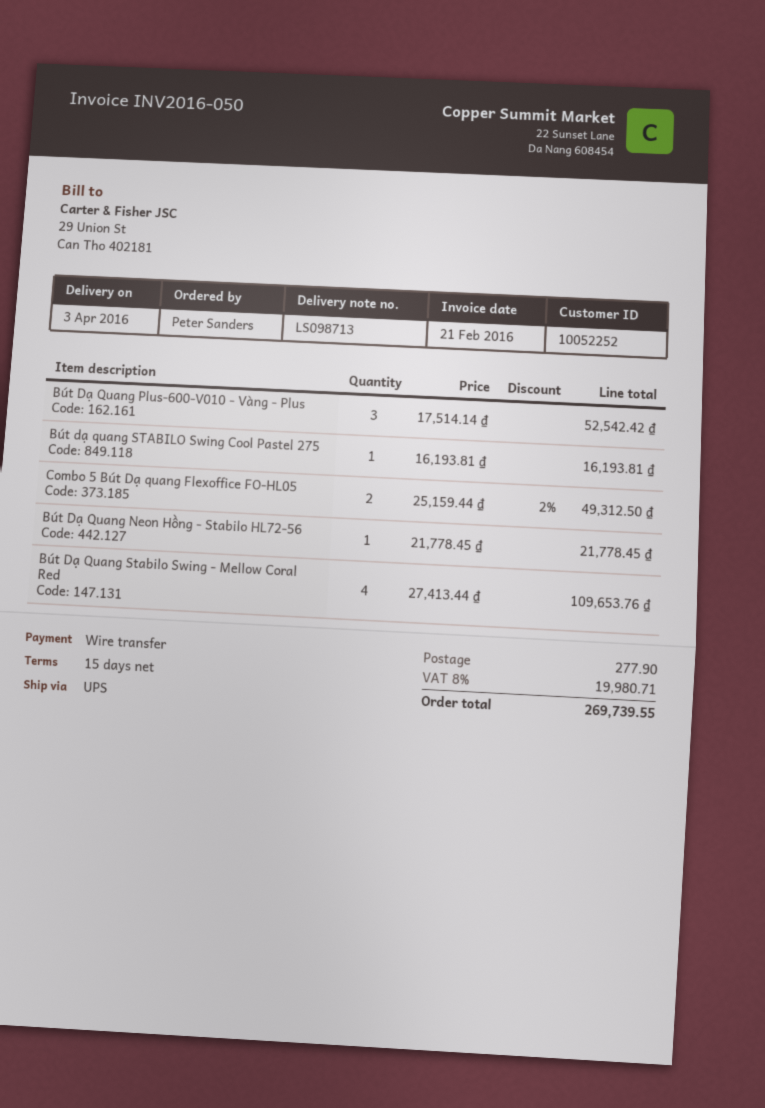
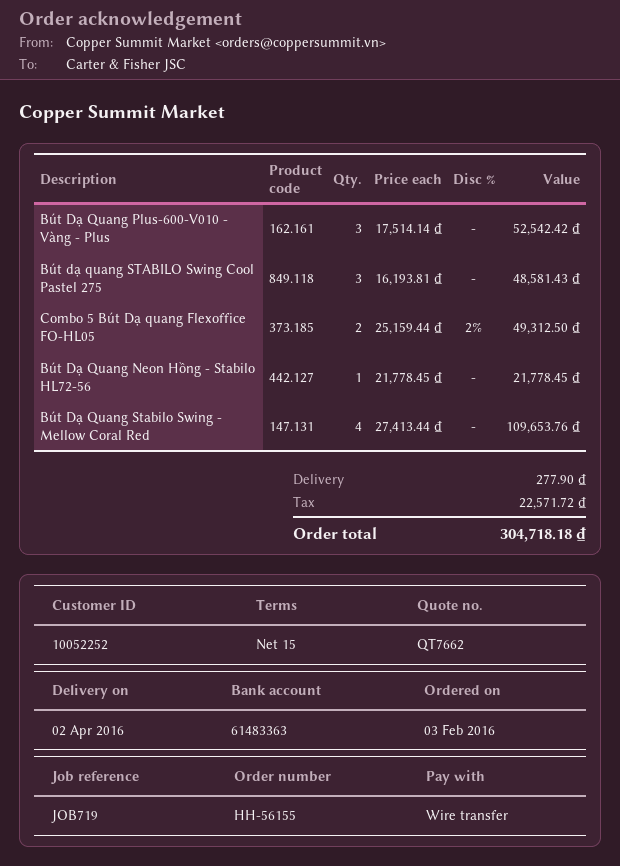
delivery date: 2016-04-03 -> 2016-04-02
Bút dạ quang STABILO Swing Cool Pastel 275: 1 x 16193.81 = 16193.81 -> 3 x 16193.81 = 48581.43
tax: 19980.71 -> 22571.72
total: 269739.55 -> 304718.18

